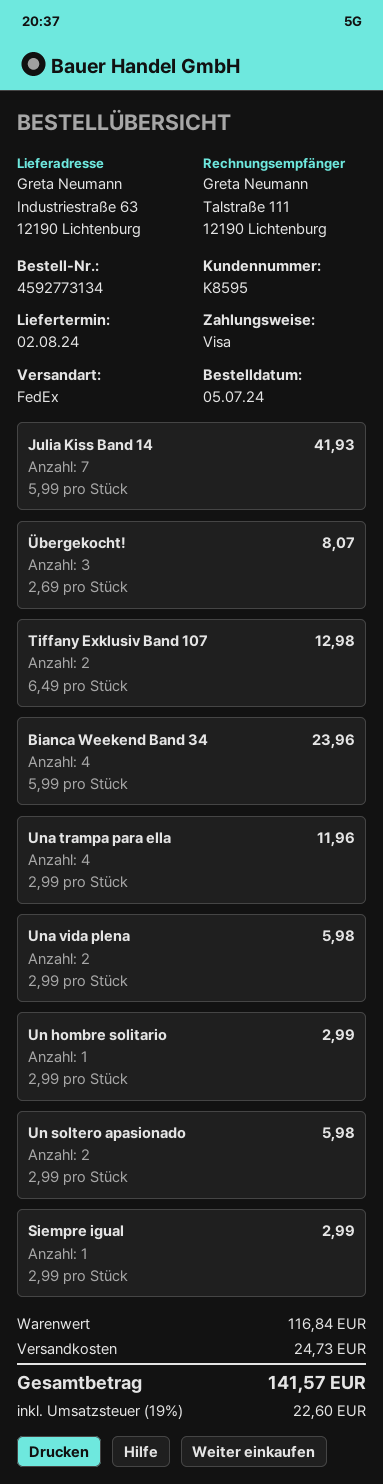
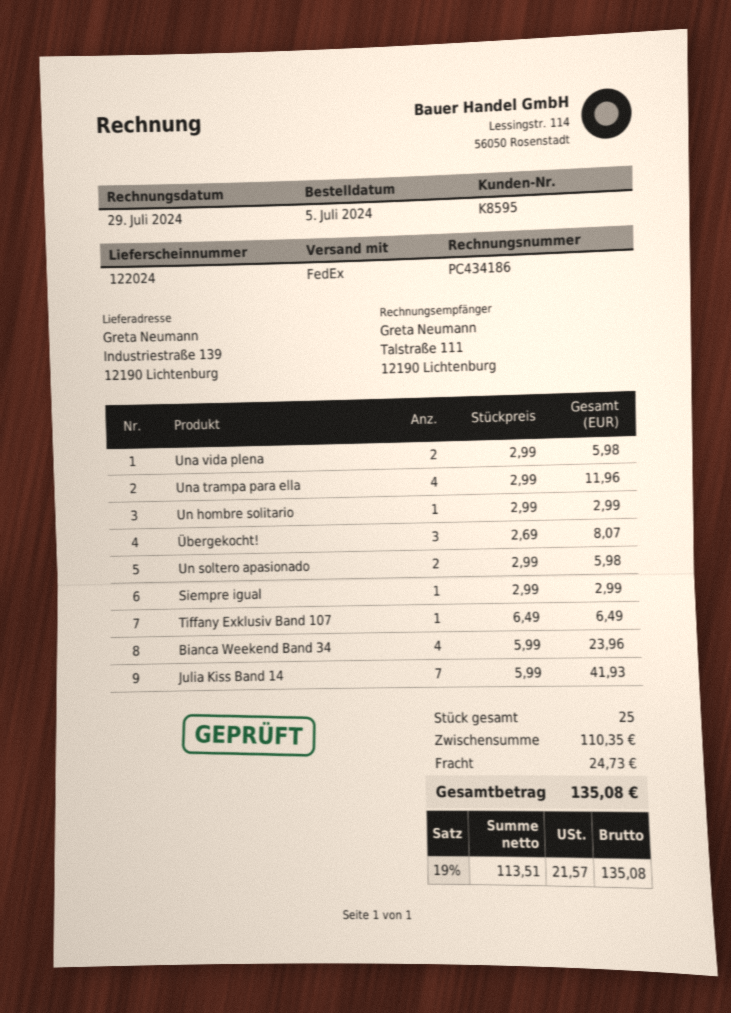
ship to: Industriestraße 63, 12190 Lichtenburg -> Industriestraße 139, 12190 Lichtenburg
Tiffany Exklusiv Band 107: 2 x 6.49 = 12.98 -> 1 x 6.49 = 6.49
subtotal: 116.84 -> 110.35
tax: 19% = 22.60 -> 19% = 21.57
total: 141.57 -> 135.08

